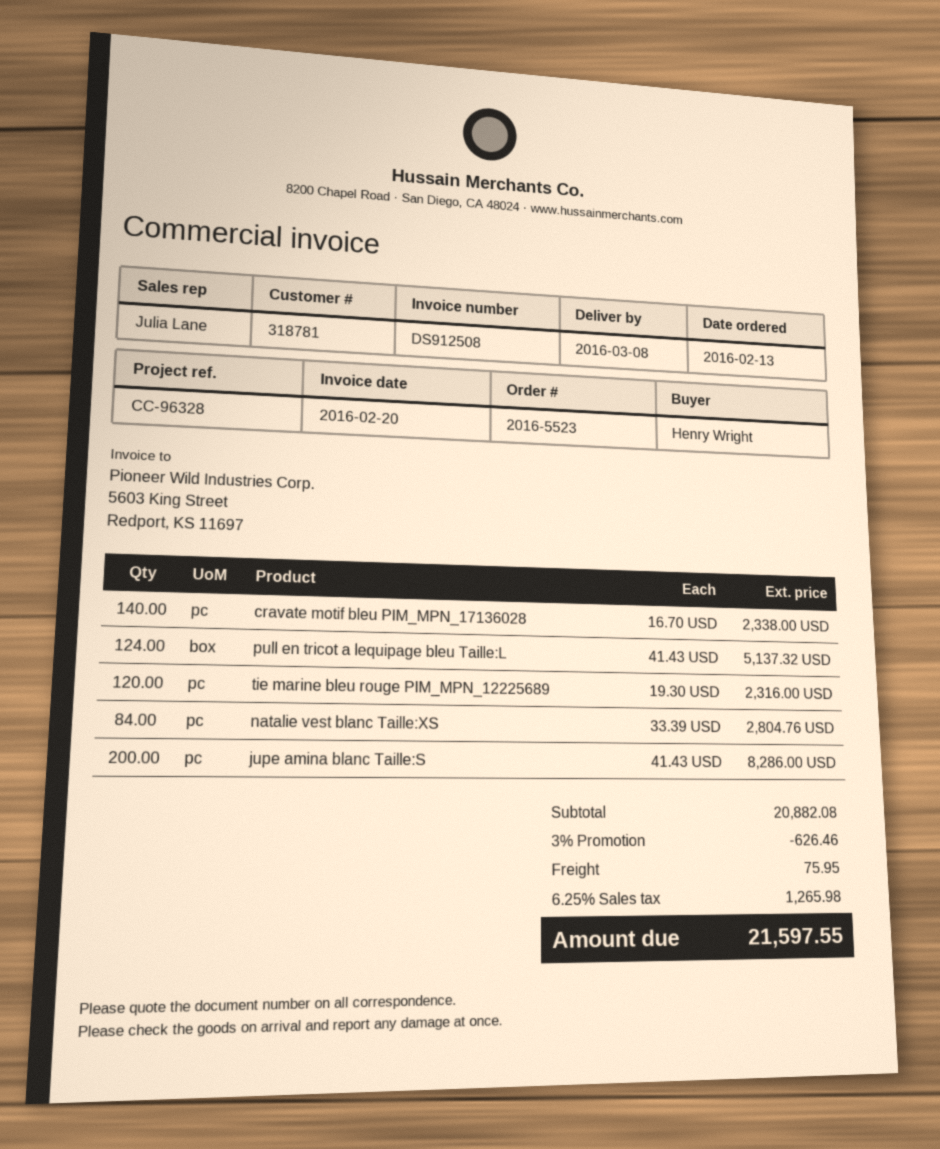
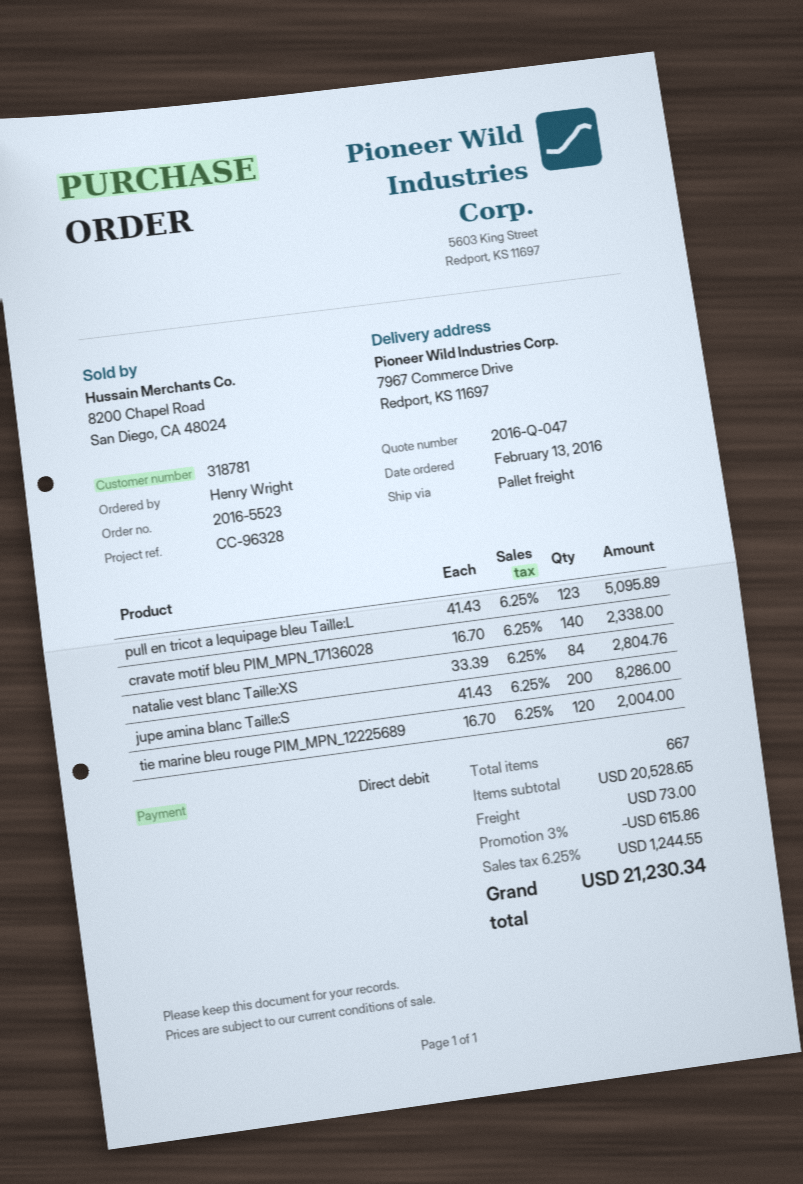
pull en tricot a lequipage bleu Taille:L: 124 x 41.43 = 5137.32 -> 123 x 41.43 = 5095.89
tie marine bleu rouge PIM_MPN_12225689: 120 x 19.30 = 2316.00 -> 120 x 16.70 = 2004.00
subtotal: 20882.08 -> 20528.65
discount: 3% = 626.46 -> 3% = 615.86
shipping: 75.95 -> 73.00
tax: 6.25% = 1265.98 -> 6.25% = 1244.55
total: 21597.55 -> 21230.34

